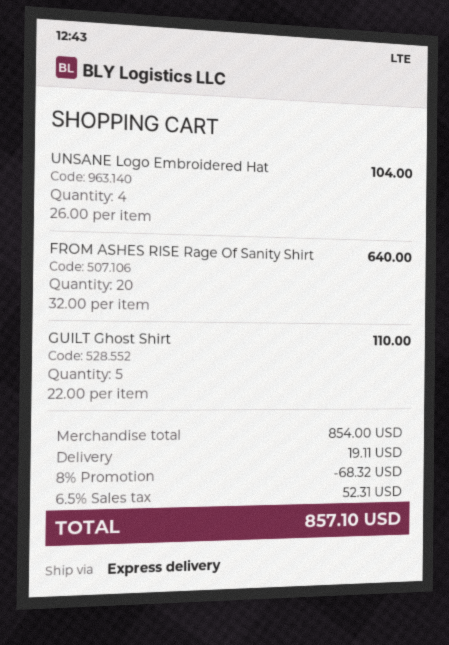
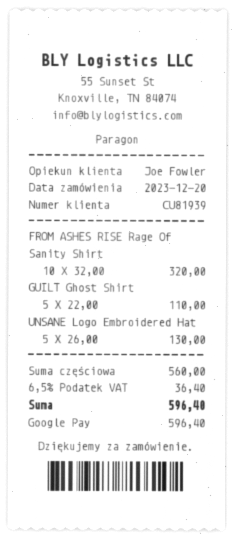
UNSANE Logo Embroidered Hat: 4 x 26.00 = 104.00 -> 5 x 26.00 = 130.00
FROM ASHES RISE Rage Of Sanity Shirt: 20 x 32.00 = 640.00 -> 10 x 32.00 = 320.00
subtotal: 854.00 -> 560.00
discount: 8% = 68.32 -> none
shipping: 19.11 -> none
tax: 6.5% = 52.31 -> 6.5% = 36.40
total: 857.10 -> 596.40

